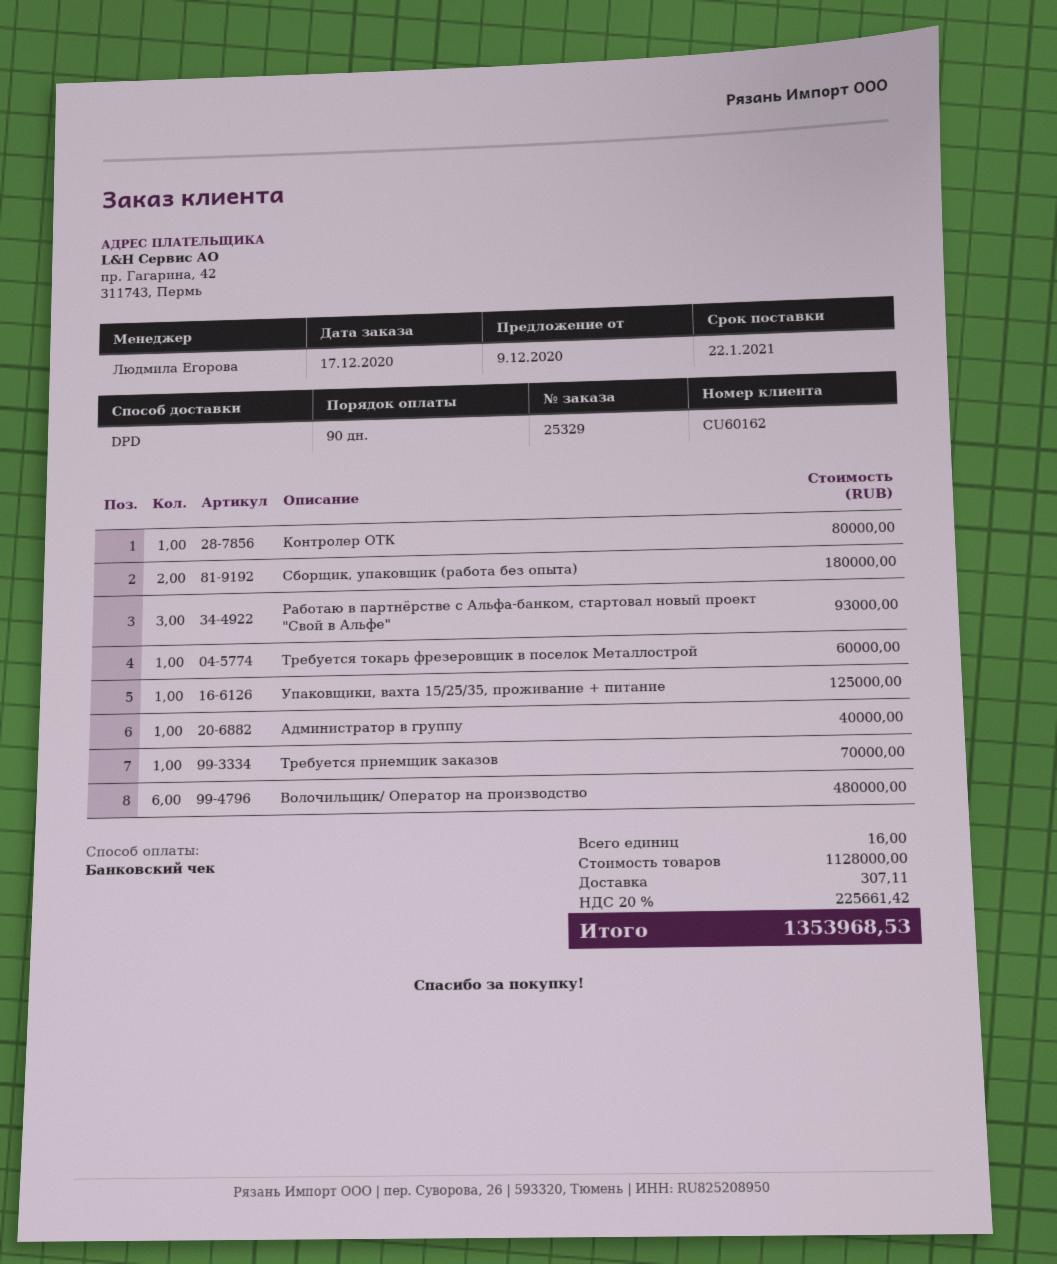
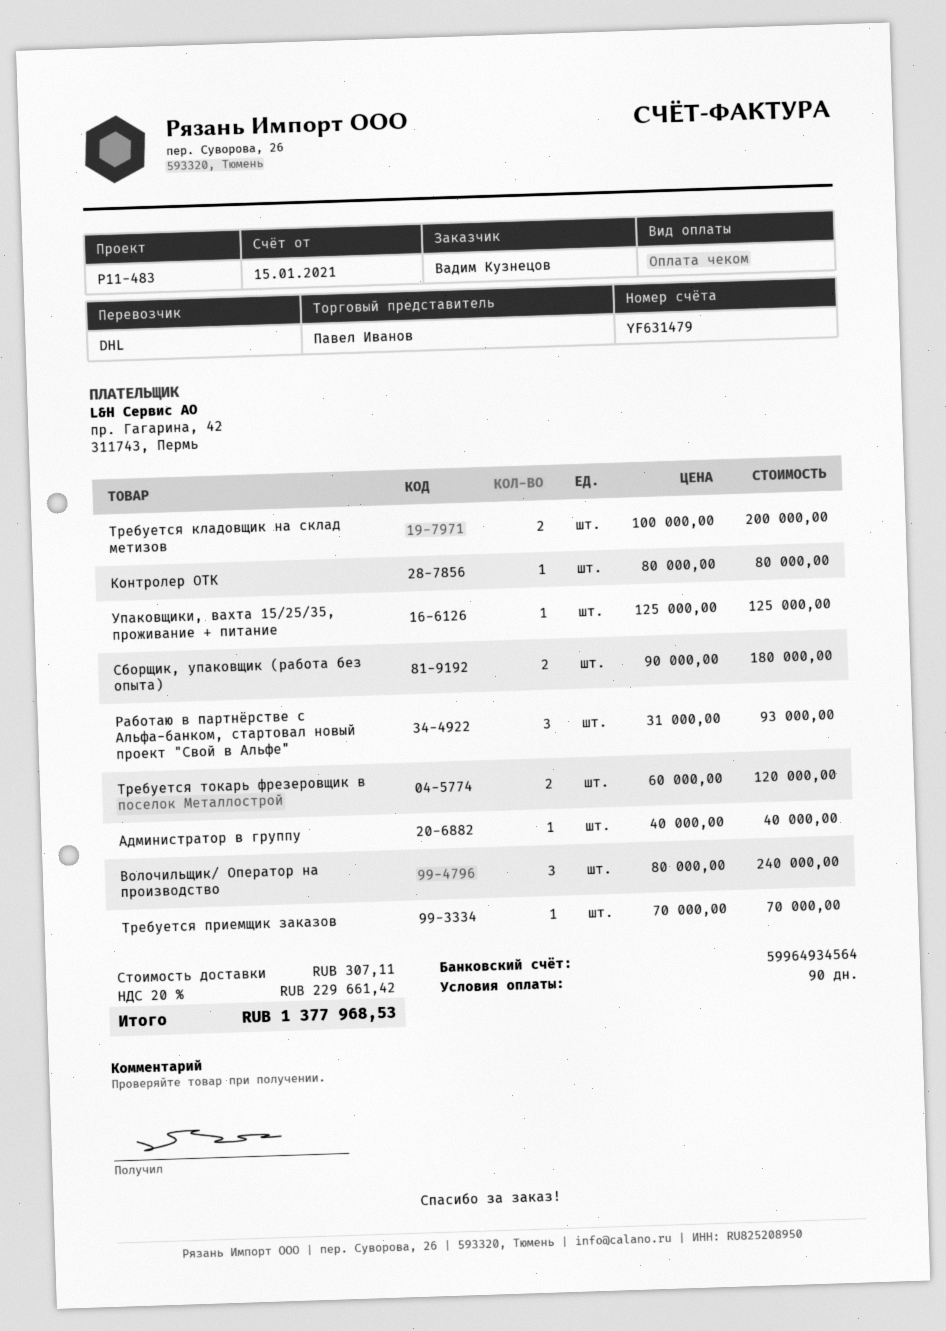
sales rep: Людмила Егорова -> Павел Иванов
shipping method: DPD -> DHL
Требуется токарь фрезеровщик в поселок Металлострой: 1 for 60000.00 -> 2 for 120000.00
Волочильщик/ Оператор на производство: 6 for 480000.00 -> 3 for 240000.00
Требуется кладовщик на склад метизов: none -> 2 for 200000.00
tax: 20% = 225661.42 -> 20% = 229661.42
total: 1353968.53 -> 1377968.53

